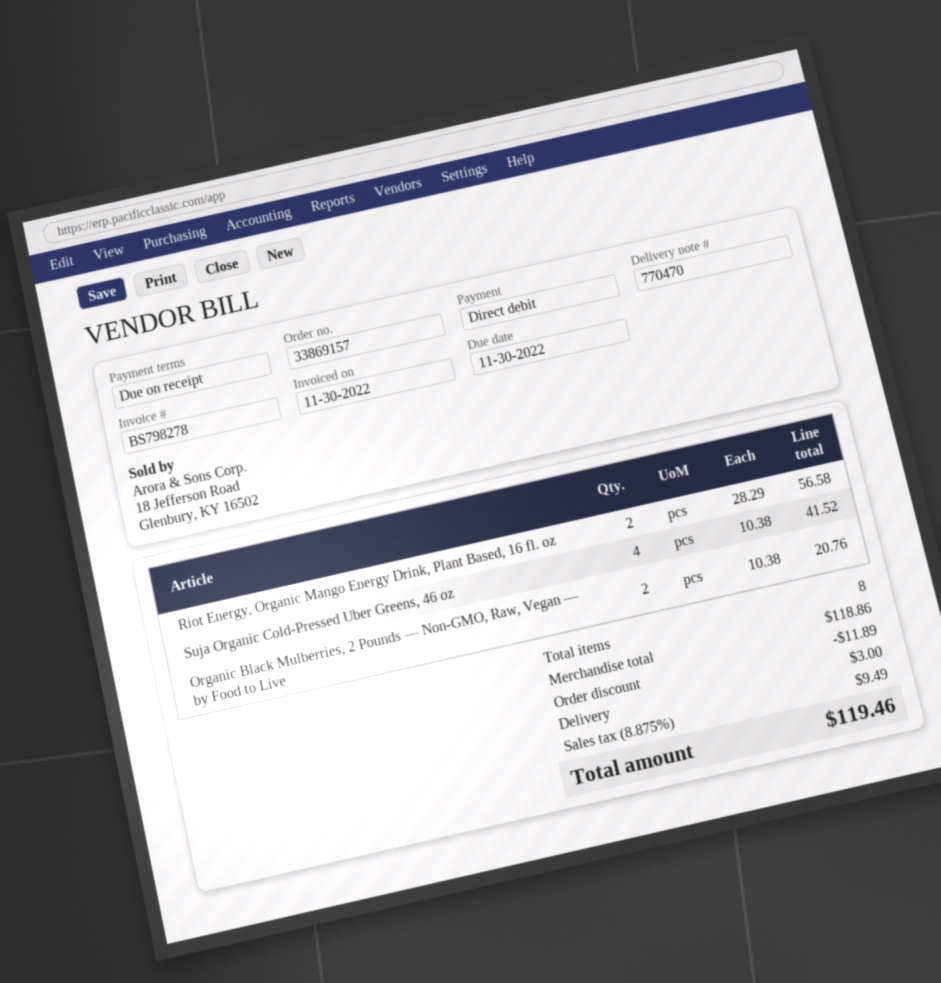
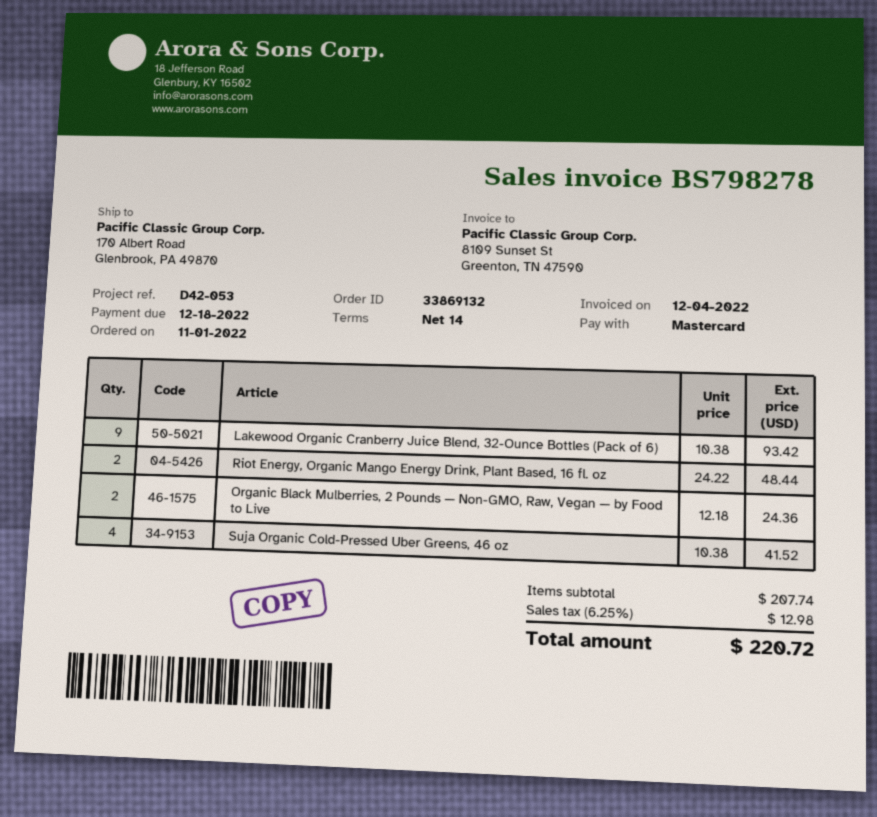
order number: 33869157 -> 33869132
invoice date: 2022-11-30 -> 2022-12-04
payment terms: on receipt -> 14 days
due date: 2022-11-30 -> 2022-12-18
payment method: direct debit -> Mastercard
Riot Energy, Organic Mango Energy Drink, Plant Based, 16 fl. oz: 2 x 28.29 = 56.58 -> 2 x 24.22 = 48.44
Organic Black Mulberries, 2 Pounds — Non-GMO, Raw, Vegan — by Food to Live: 2 x 10.38 = 20.76 -> 2 x 12.18 = 24.36
Lakewood Organic Cranberry Juice Blend, 32-Ounce Bottles (Pack of 6): none -> 9 x 10.38 = 93.42
subtotal: 118.86 -> 207.74
discount: 11.89 -> none
shipping: 3.00 -> none
tax: 8.875% = 9.49 -> 6.25% = 12.98
total: 119.46 -> 220.72

